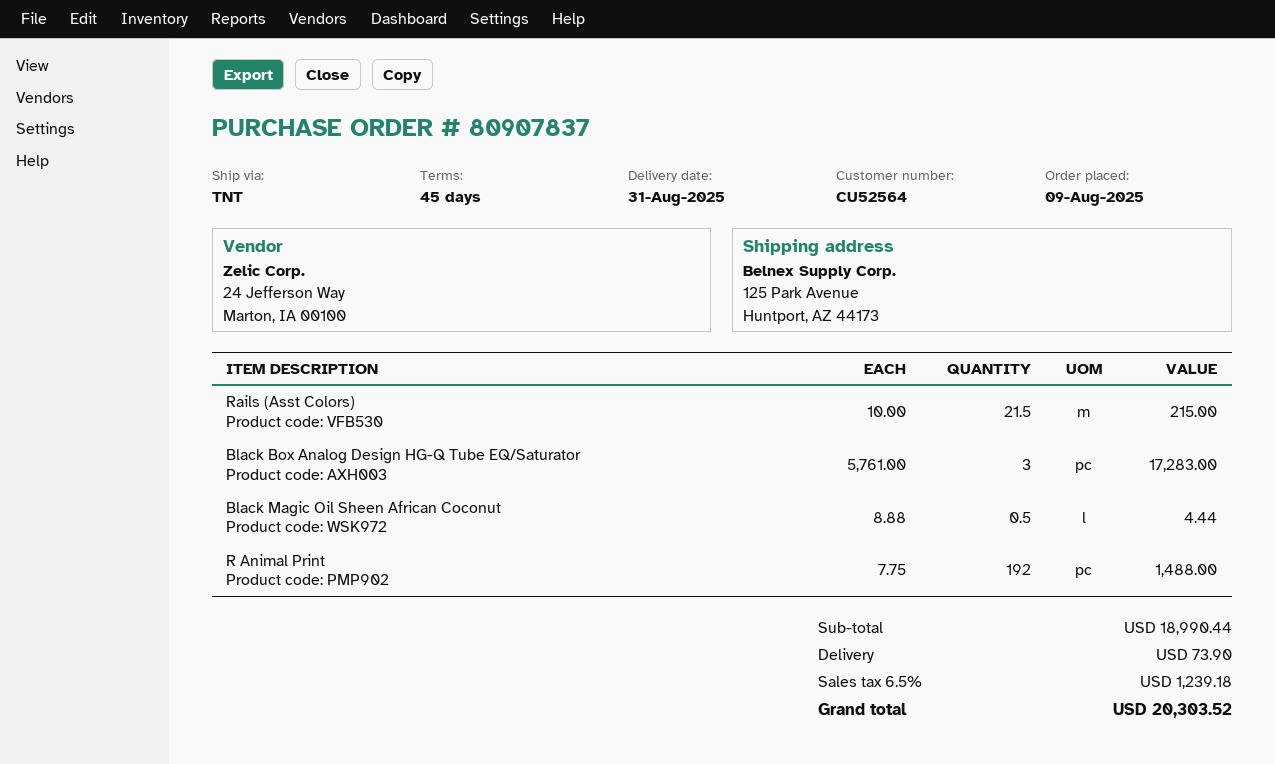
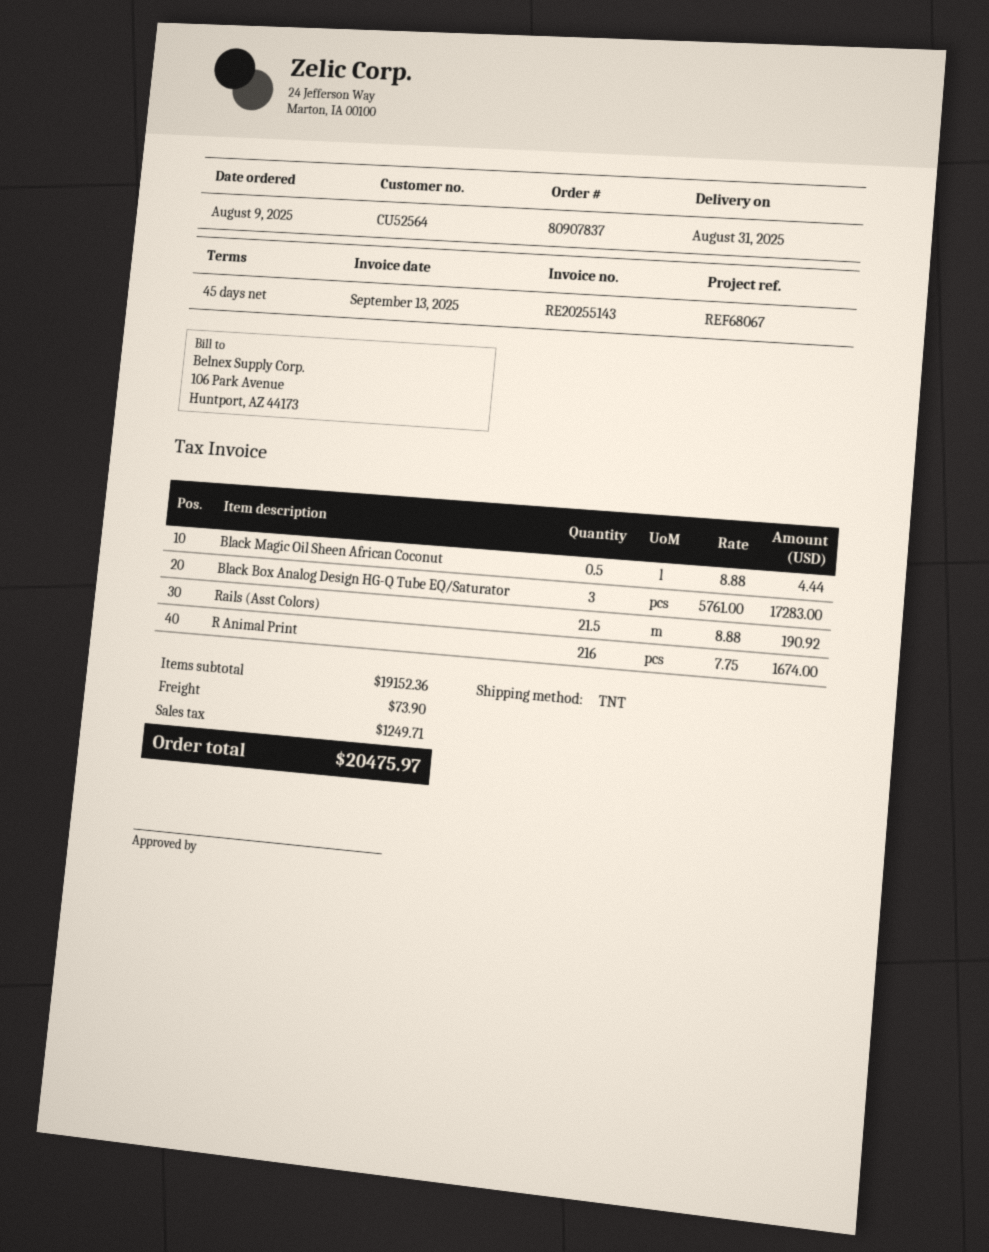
Rails (Asst Colors): 21.5 x 10.00 = 215.00 -> 21.5 x 8.88 = 190.92
R Animal Print: 192 x 7.75 = 1488.00 -> 216 x 7.75 = 1674.00
subtotal: 18990.44 -> 19152.36
tax: 1239.18 -> 1249.71
total: 20303.52 -> 20475.97

